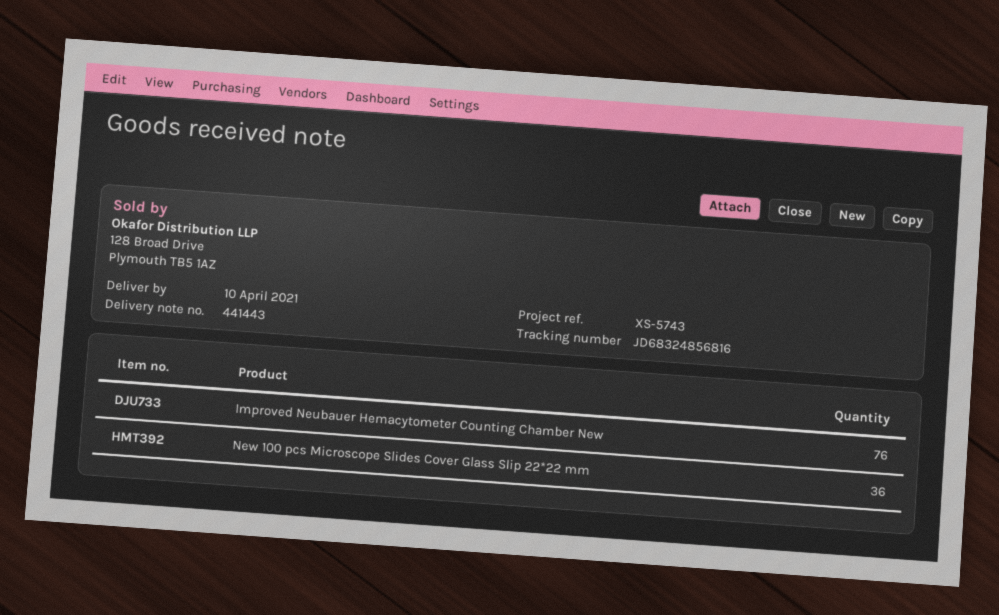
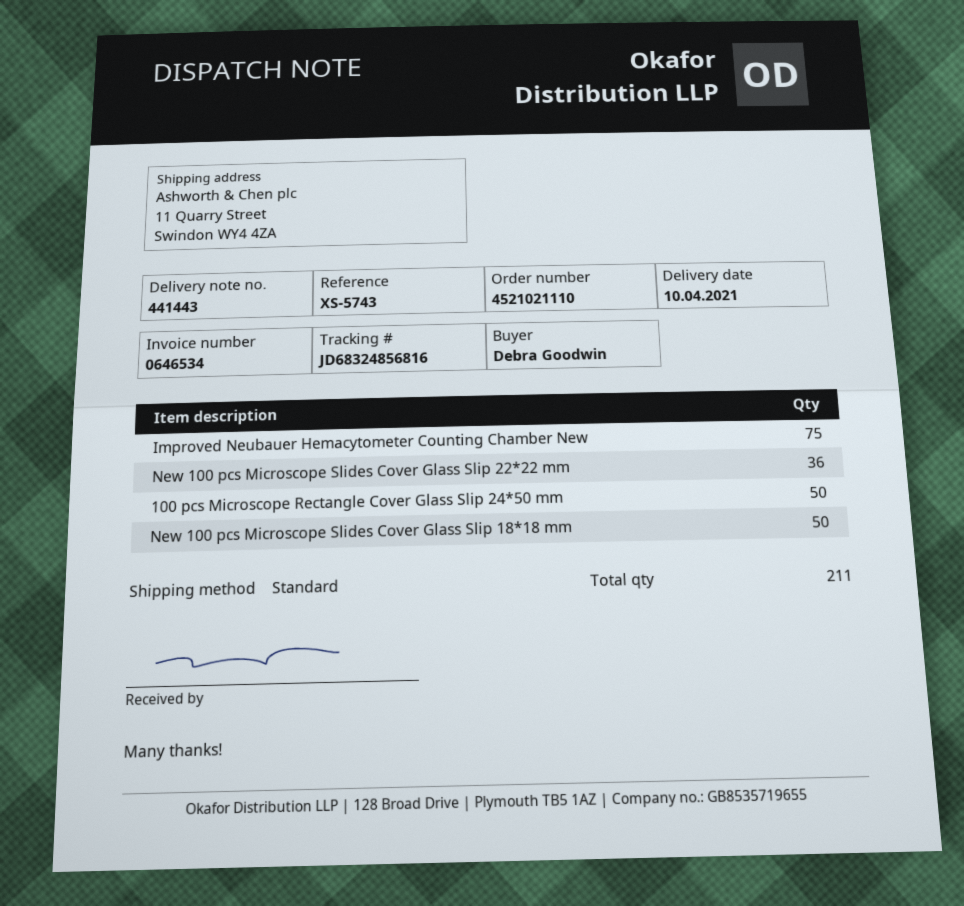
Improved Neubauer Hemacytometer Counting Chamber New: 76 -> 75
100 pcs Microscope Rectangle Cover Glass Slip 24*50 mm: none -> 50
New 100 pcs Microscope Slides Cover Glass Slip 18*18 mm: none -> 50

